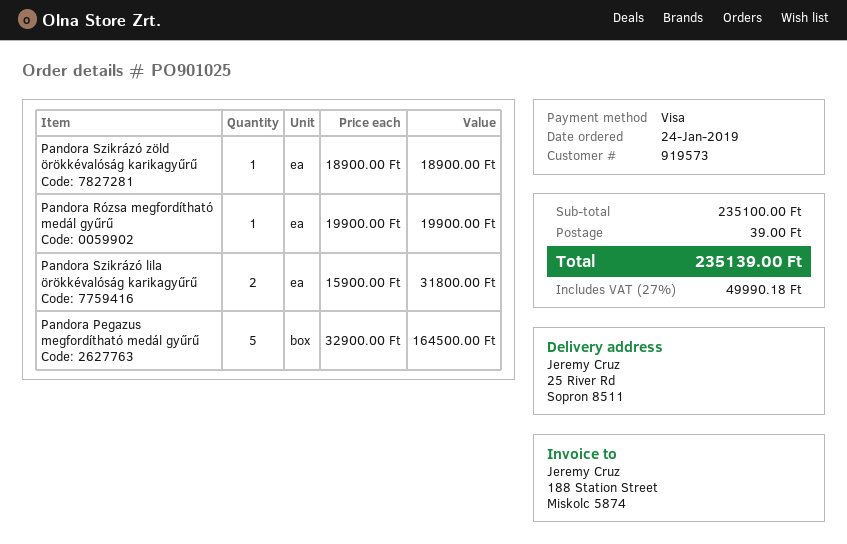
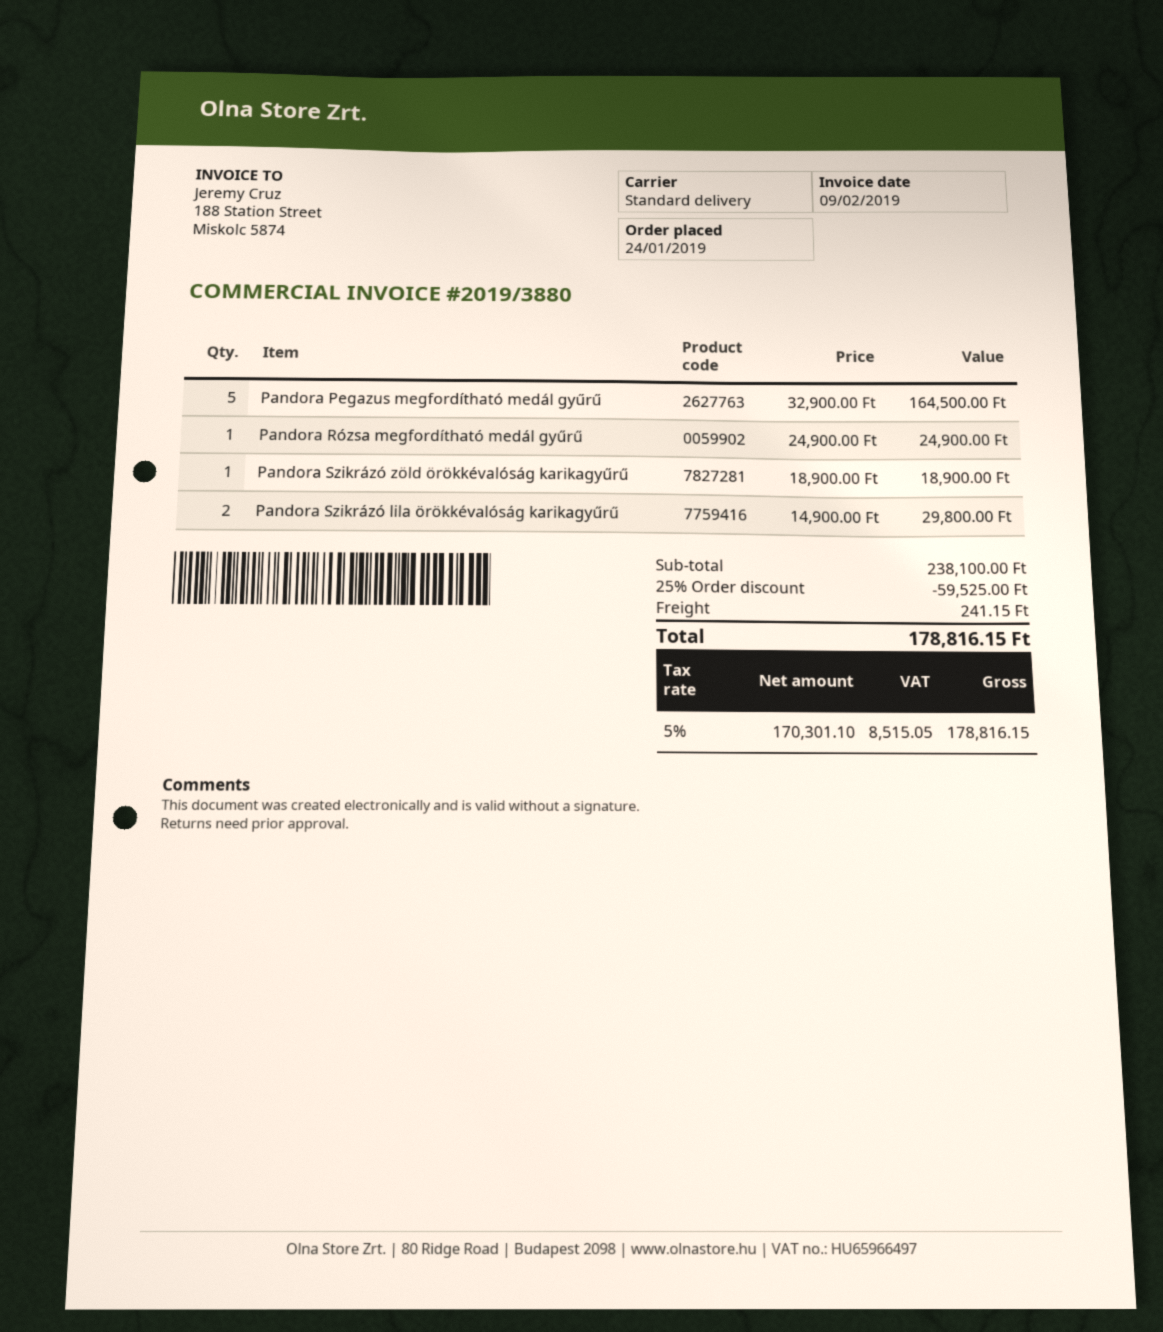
Pandora Rózsa megfordítható medál gyűrű: 1 x 19900.00 = 19900.00 -> 1 x 24900.00 = 24900.00
Pandora Szikrázó lila örökkévalóság karikagyűrű: 2 x 15900.00 = 31800.00 -> 2 x 14900.00 = 29800.00
subtotal: 235100.00 -> 238100.00
discount: none -> 25% = 59525.00
shipping: 39.00 -> 241.15
tax: 27% = 49990.18 -> 5% = 8515.05
total: 235139.00 -> 178816.15

